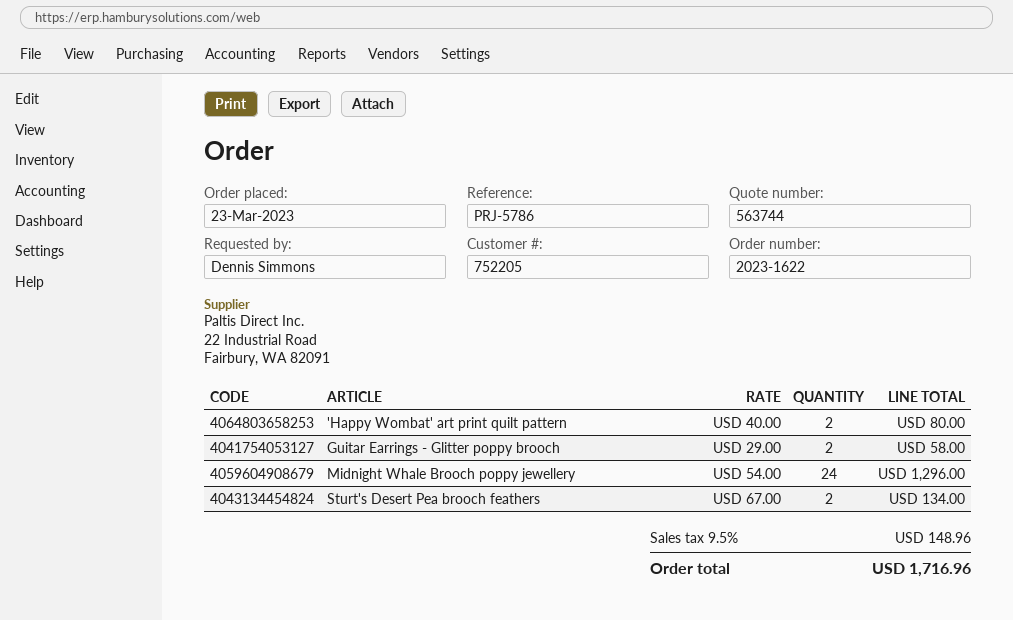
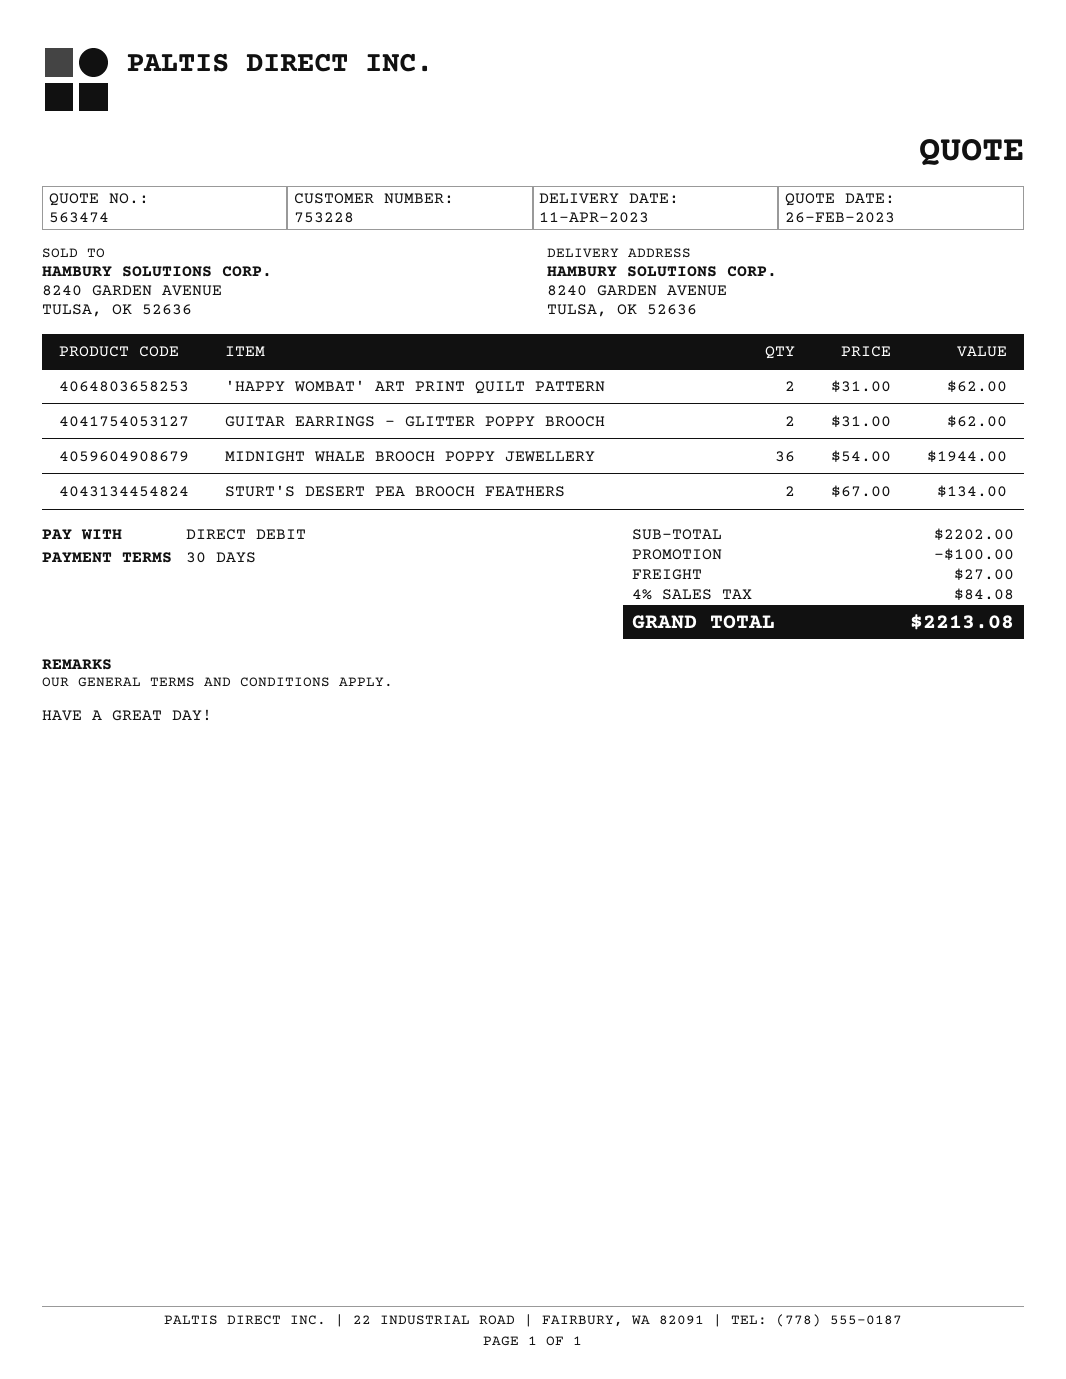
quote number: 563744 -> 563474
customer number: 752205 -> 753228
'Happy Wombat' art print quilt pattern: 2 x 40.00 = 80.00 -> 2 x 31.00 = 62.00
Guitar Earrings - Glitter poppy brooch: 2 x 29.00 = 58.00 -> 2 x 31.00 = 62.00
Midnight Whale Brooch poppy jewellery: 24 x 54.00 = 1296.00 -> 36 x 54.00 = 1944.00
discount: none -> 100.00
shipping: none -> 27.00
tax: 9.5% = 148.96 -> 4% = 84.08
total: 1716.96 -> 2213.08

